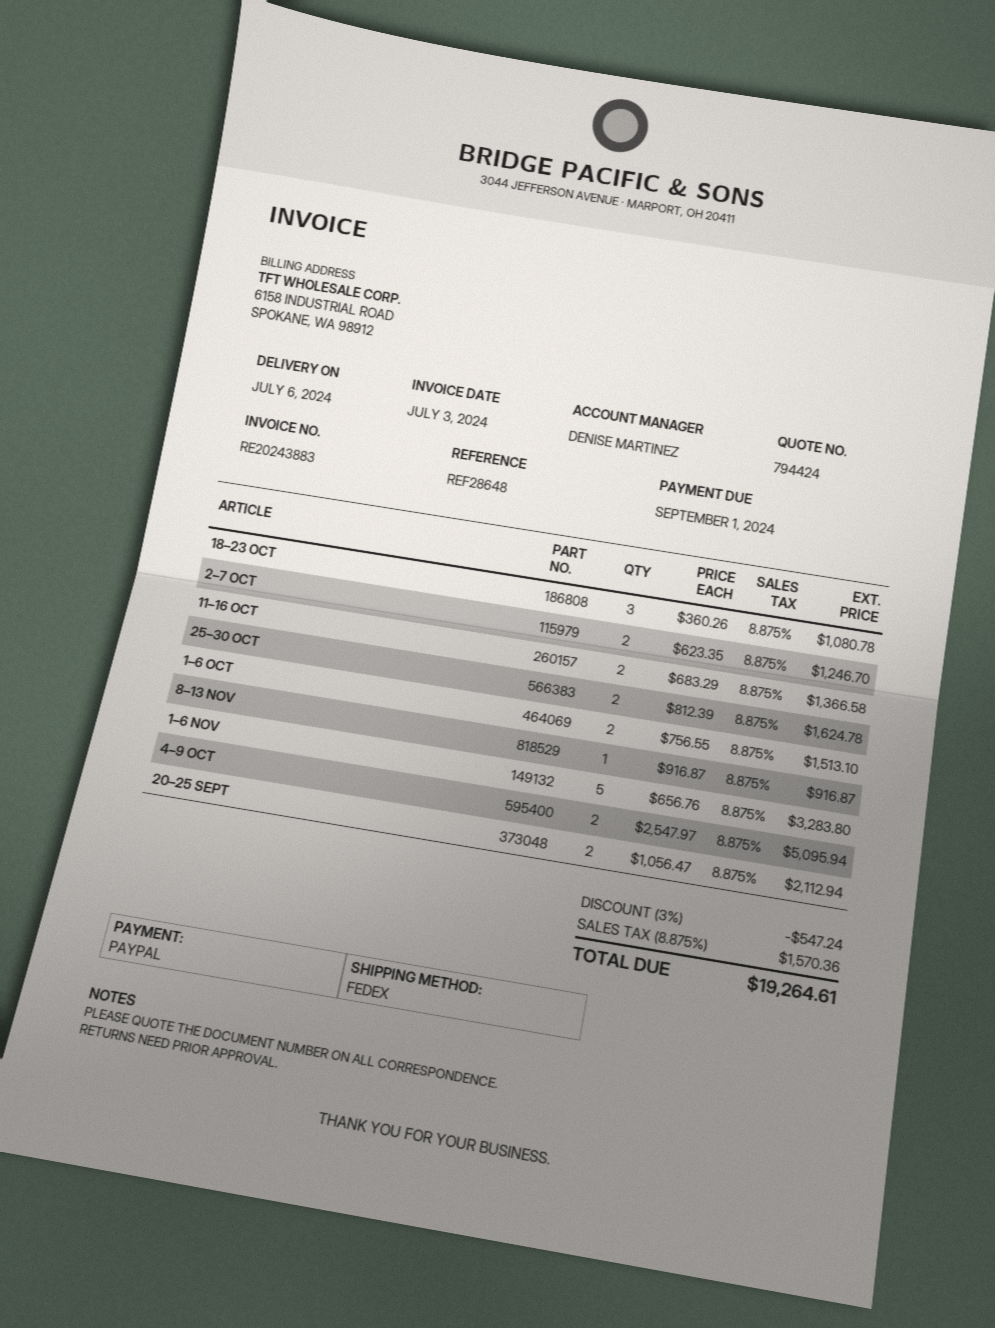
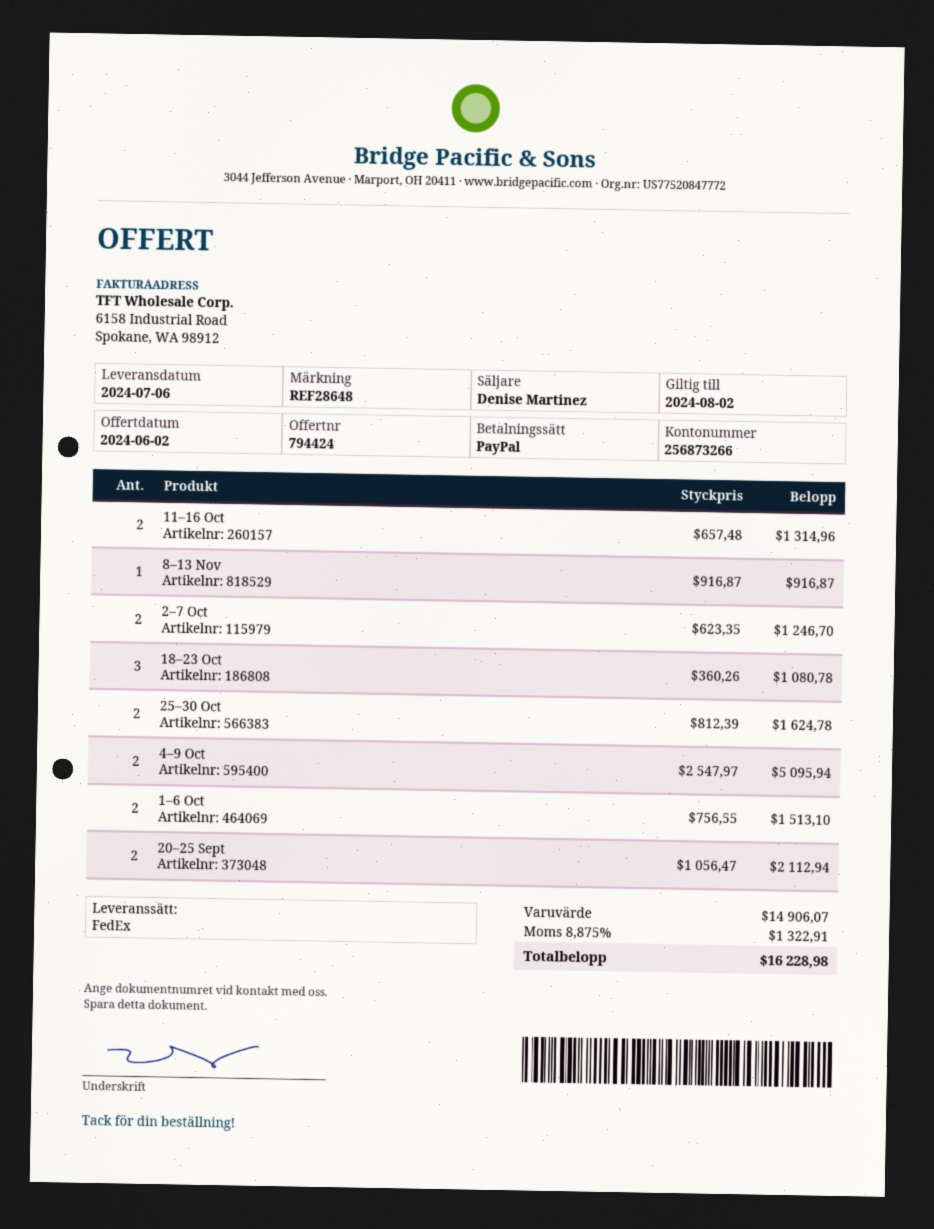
11–16 OCT: 2 x 683.29 = 1366.58 -> 2 x 657.48 = 1314.96
1–6 NOV: 5 x 656.76 = 3283.80 -> none
discount: 3% = 547.24 -> none
tax: 8.875% = 1570.36 -> 8.875% = 1322.91
total: 19264.61 -> 16228.98

